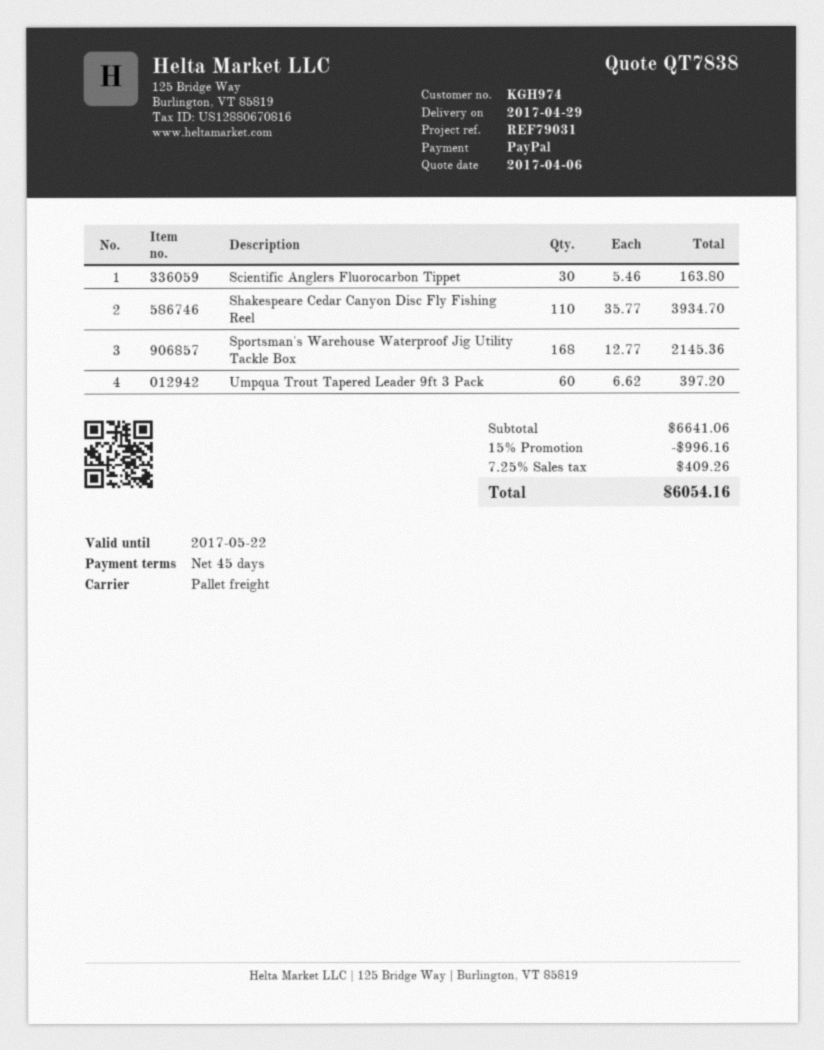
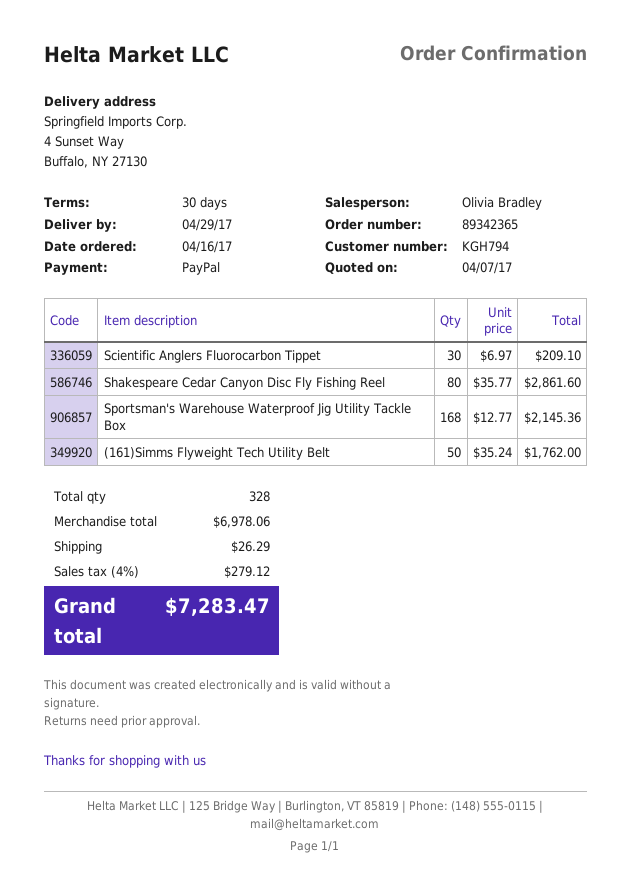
quote date: 2017-04-06 -> 2017-04-07
payment terms: 45 days -> 30 days
customer number: KGH974 -> KGH794
Scientific Anglers Fluorocarbon Tippet: 30 x 5.46 = 163.80 -> 30 x 6.97 = 209.10
Shakespeare Cedar Canyon Disc Fly Fishing Reel: 110 x 35.77 = 3934.70 -> 80 x 35.77 = 2861.60
Umpqua Trout Tapered Leader 9ft 3 Pack: 60 x 6.62 = 397.20 -> none
(161)Simms Flyweight Tech Utility Belt: none -> 50 x 35.24 = 1762.00
subtotal: 6641.06 -> 6978.06
discount: 15% = 996.16 -> none
shipping: none -> 26.29
tax: 7.25% = 409.26 -> 4% = 279.12
total: 6054.16 -> 7283.47

